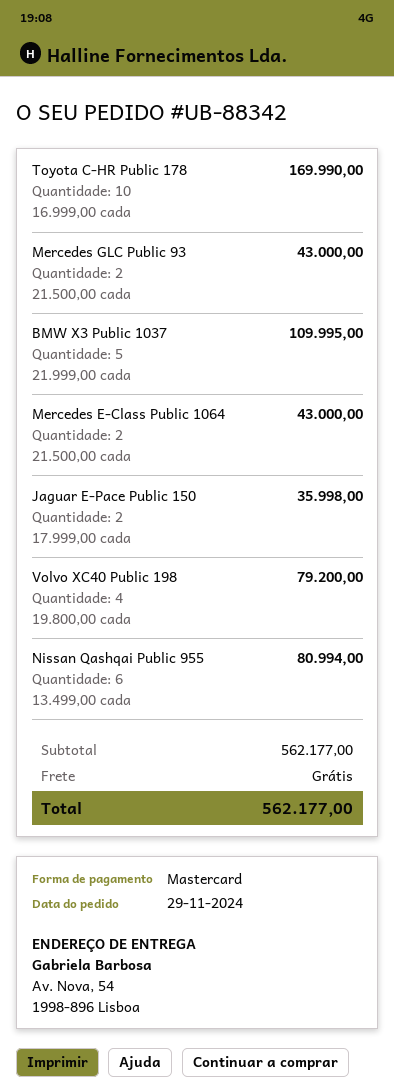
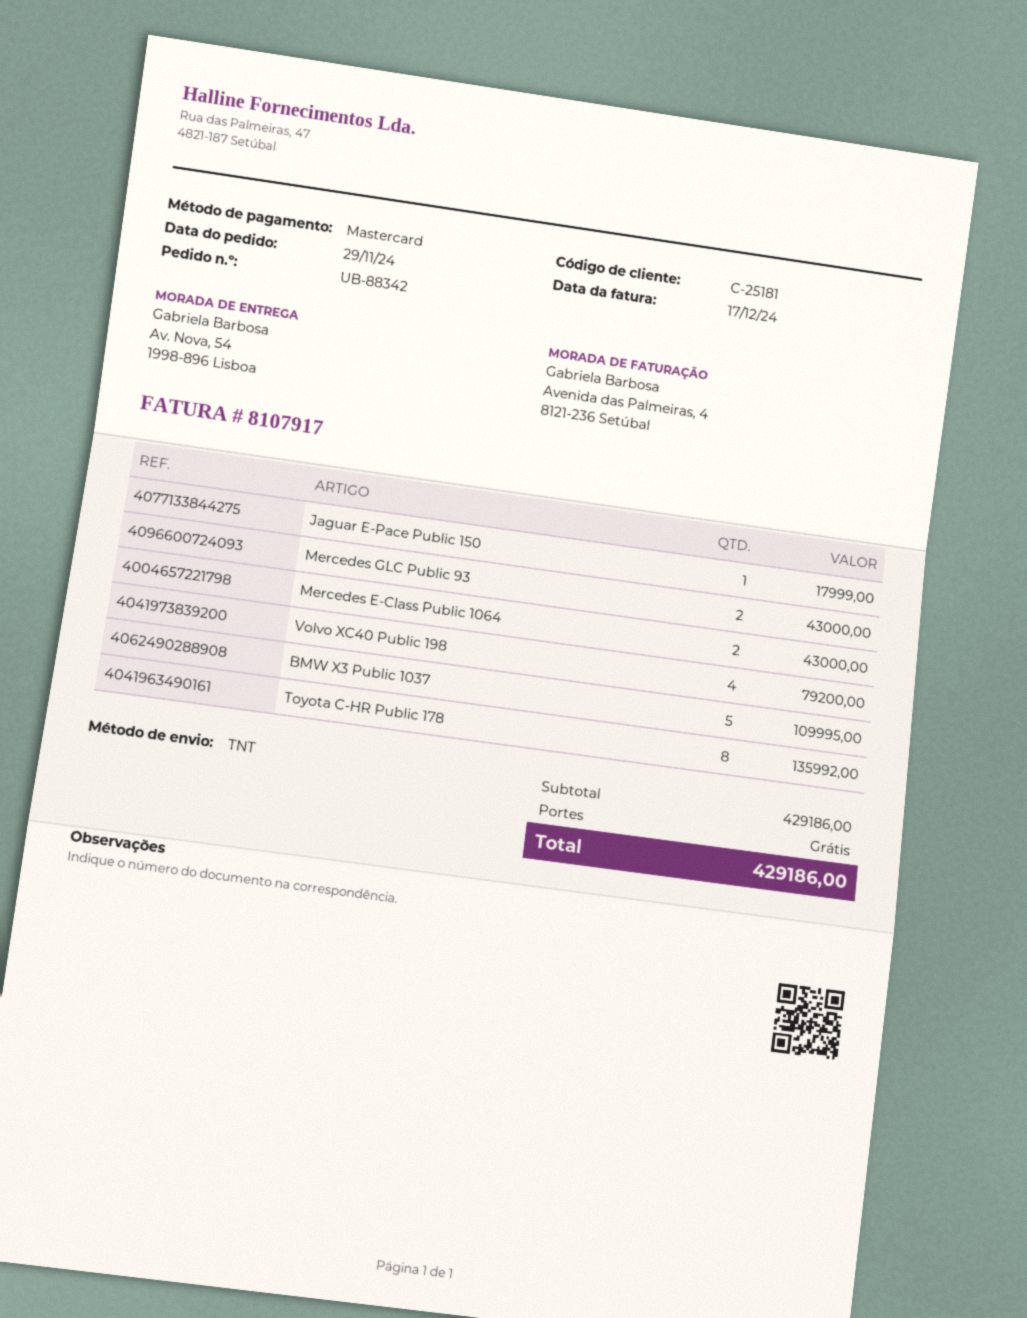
Toyota C-HR Public 178: 10 for 169990.00 -> 8 for 135992.00
Jaguar E-Pace Public 150: 2 for 35998.00 -> 1 for 17999.00
Nissan Qashqai Public 955: 6 for 80994.00 -> none
subtotal: 562177.00 -> 429186.00
total: 562177.00 -> 429186.00

